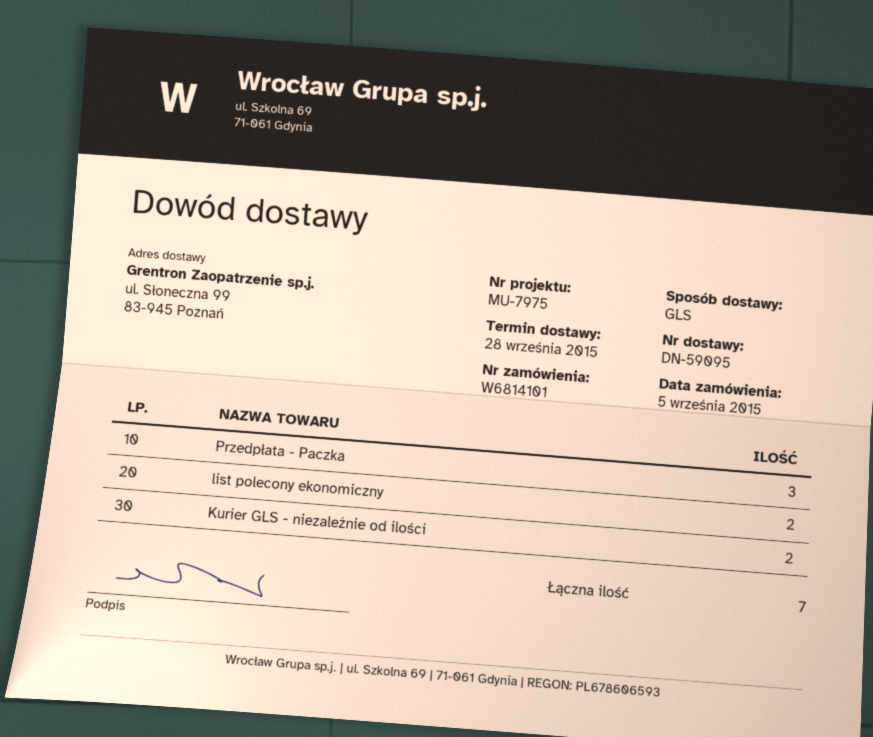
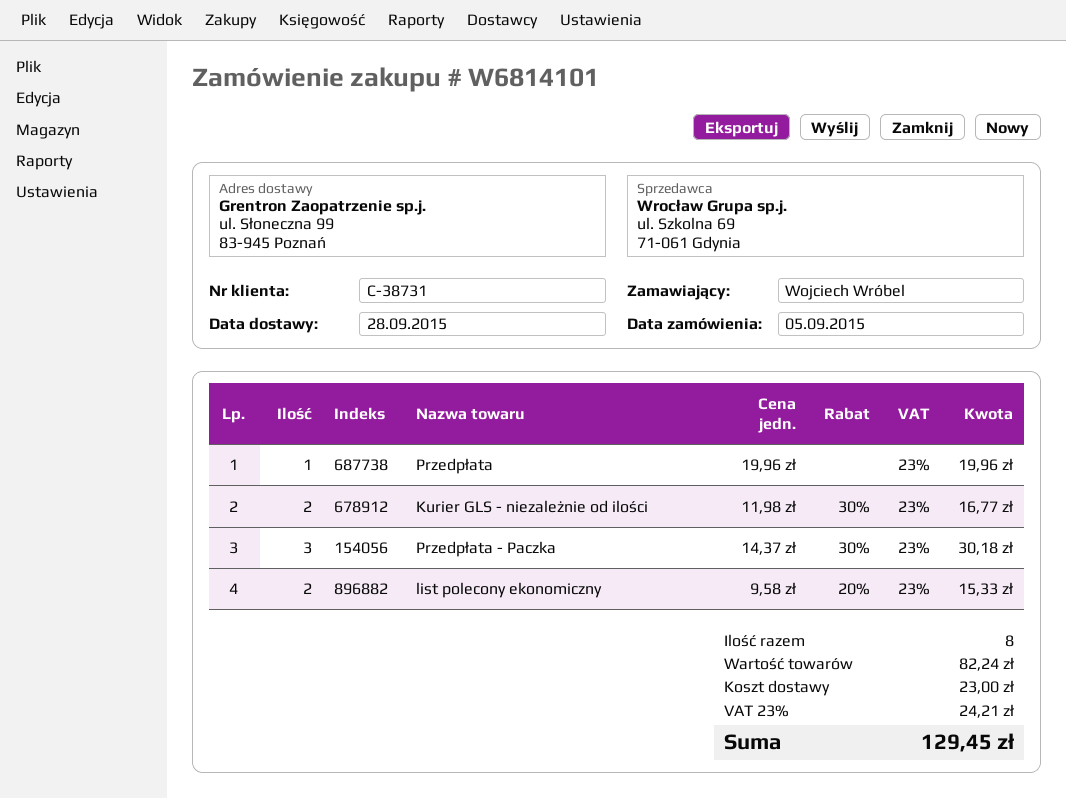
Przedpłata: none -> 1
total quantity: 7 -> 8

